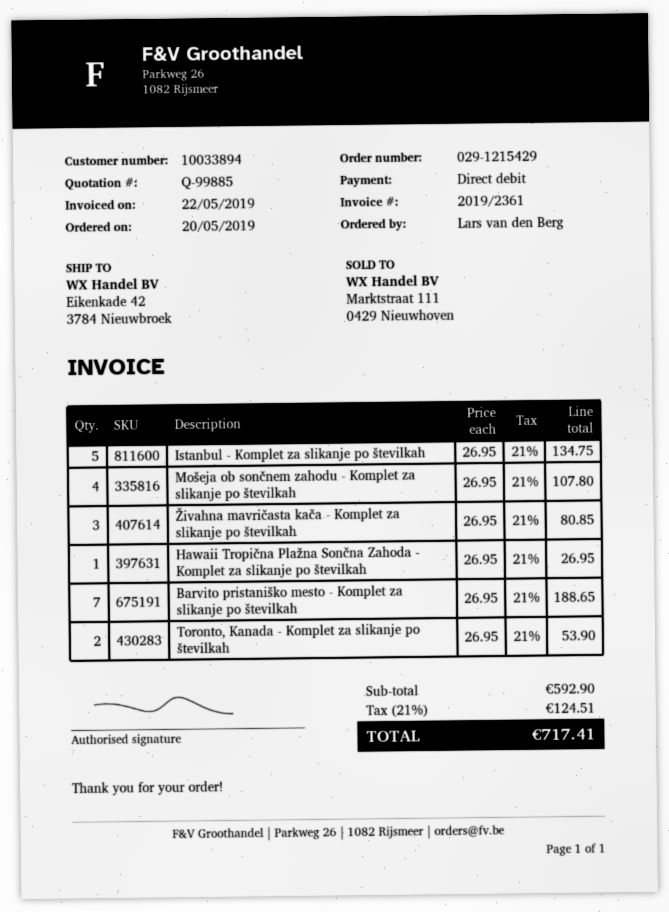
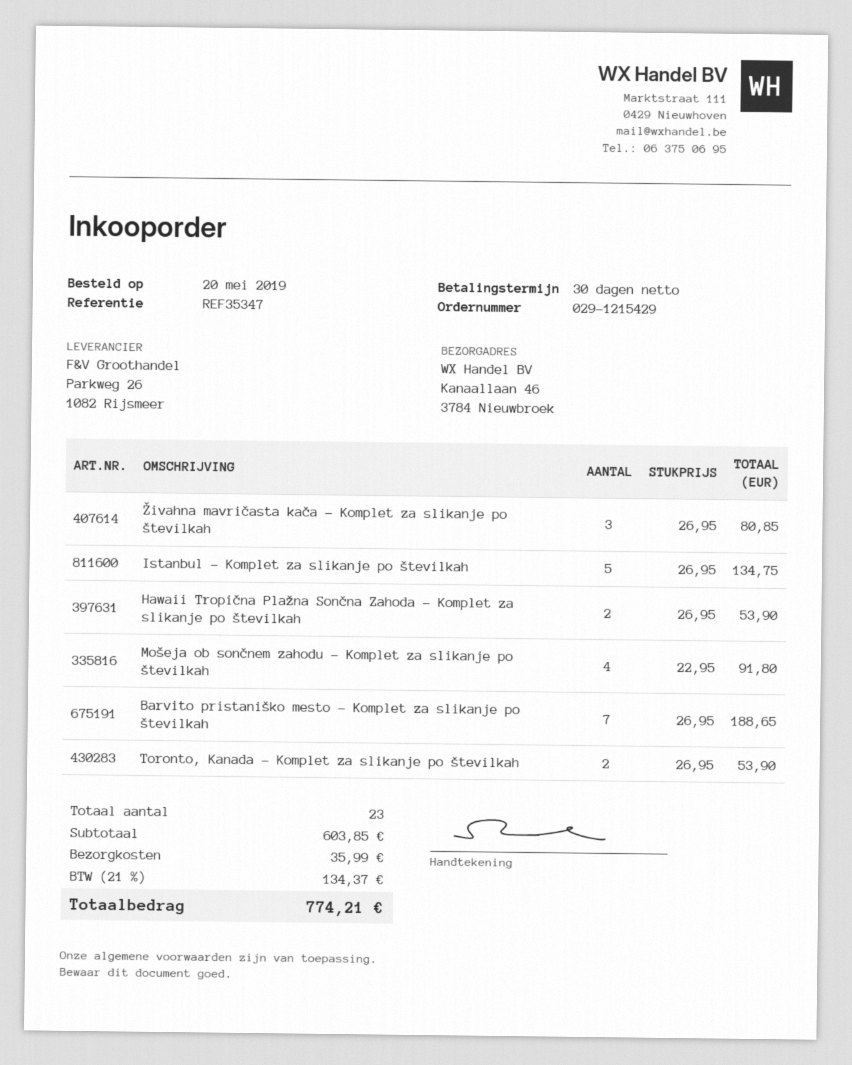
ship to: Eikenkade 42, 3784 Nieuwbroek -> Kanaallaan 46, 3784 Nieuwbroek
Mošeja ob sončnem zahodu - Komplet za slikanje po številkah: 4 x 26.95 = 107.80 -> 4 x 22.95 = 91.80
Hawaii Tropična Plažna Sončna Zahoda - Komplet za slikanje po številkah: 1 x 26.95 = 26.95 -> 2 x 26.95 = 53.90
subtotal: 592.90 -> 603.85
shipping: none -> 35.99
tax: 21% = 124.51 -> 21% = 134.37
total: 717.41 -> 774.21

